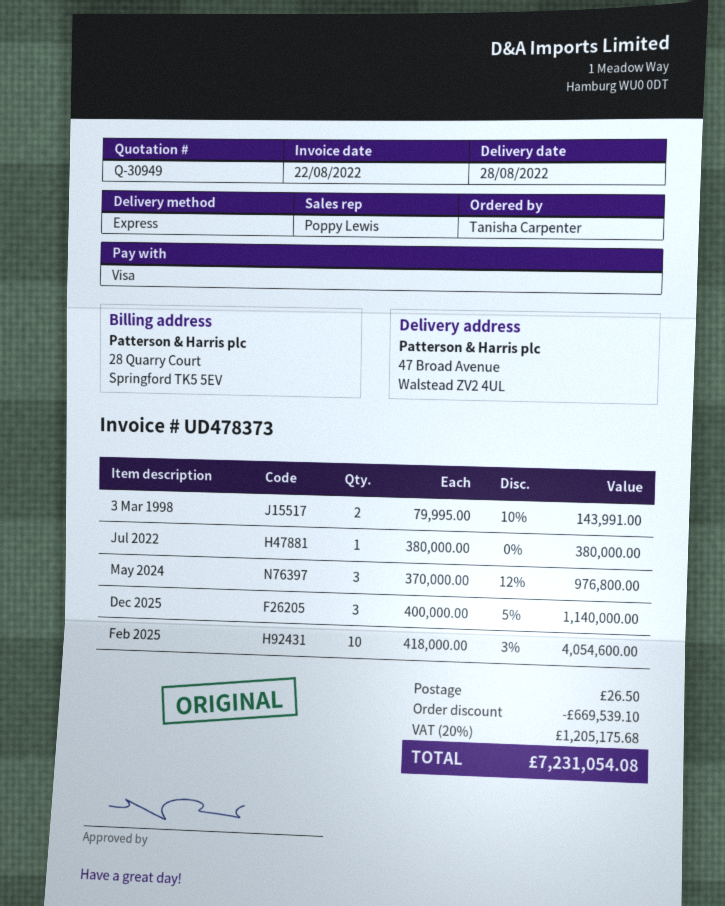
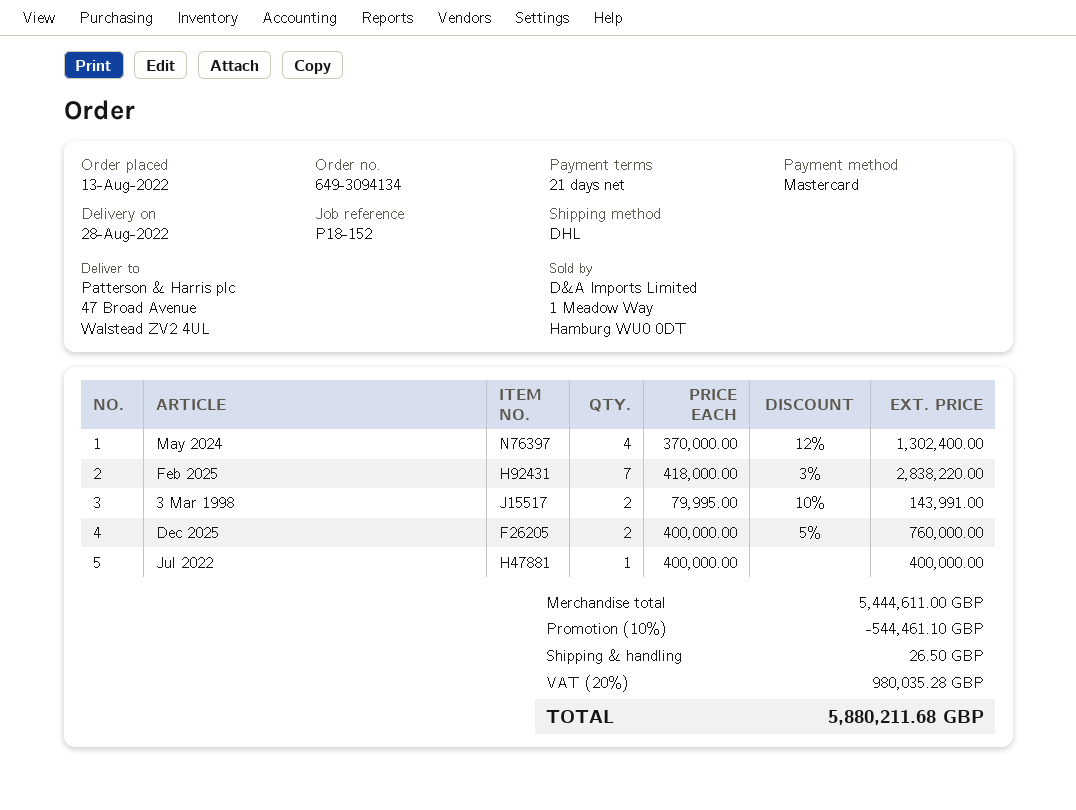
payment method: Visa -> Mastercard
shipping method: express -> DHL
Jul 2022: 1 x 380000.00 = 380000.00 -> 1 x 400000.00 = 400000.00
May 2024: 3 x 370000.00 - 12% = 976800.00 -> 4 x 370000.00 - 12% = 1302400.00
Dec 2025: 3 x 400000.00 - 5% = 1140000.00 -> 2 x 400000.00 - 5% = 760000.00
Feb 2025: 10 x 418000.00 - 3% = 4054600.00 -> 7 x 418000.00 - 3% = 2838220.00
discount: 669539.10 -> 544461.10
tax: 20% = 1205175.68 -> 20% = 980035.28
total: 7231054.08 -> 5880211.68

